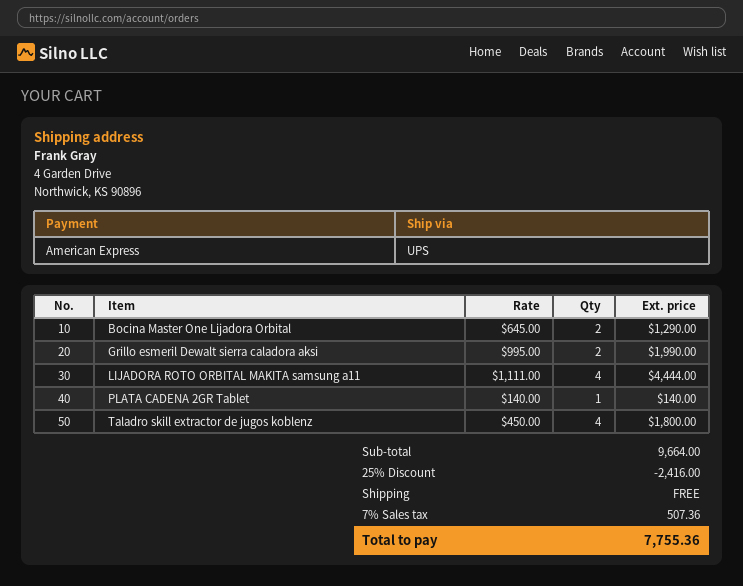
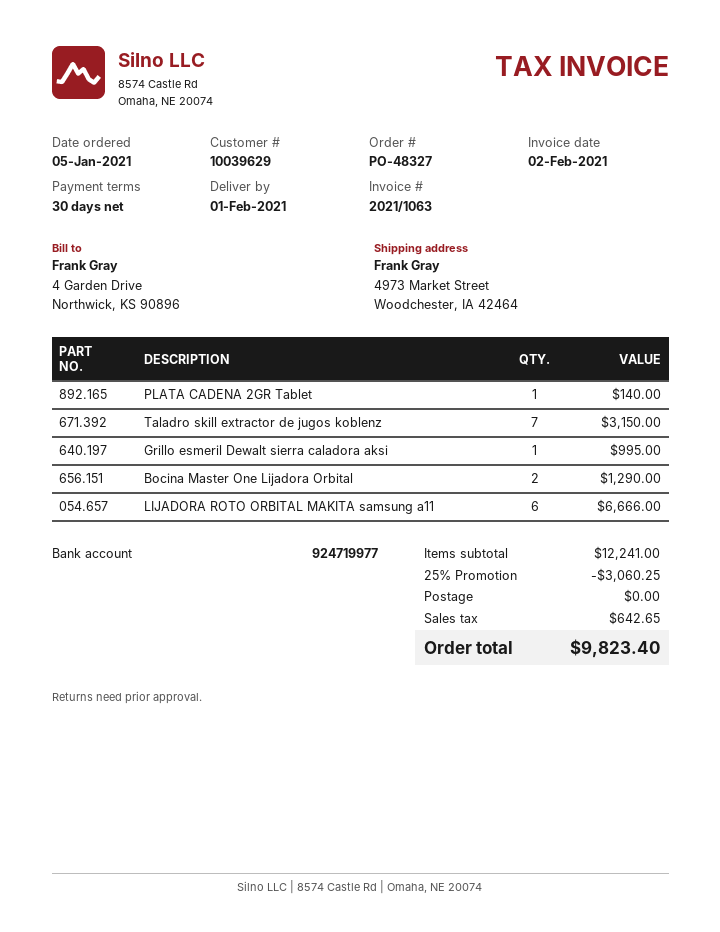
ship to: 4 Garden Drive, Northwick, KS 90896 -> 4973 Market Street, Woodchester, IA 42464
Grillo esmeril Dewalt sierra caladora aksi: 2 for 1990.00 -> 1 for 995.00
LIJADORA ROTO ORBITAL MAKITA samsung a11: 4 for 4444.00 -> 6 for 6666.00
Taladro skill extractor de jugos koblenz: 4 for 1800.00 -> 7 for 3150.00
subtotal: 9664.00 -> 12241.00
discount: 25% = 2416.00 -> 25% = 3060.25
tax: 507.36 -> 642.65
total: 7755.36 -> 9823.40

